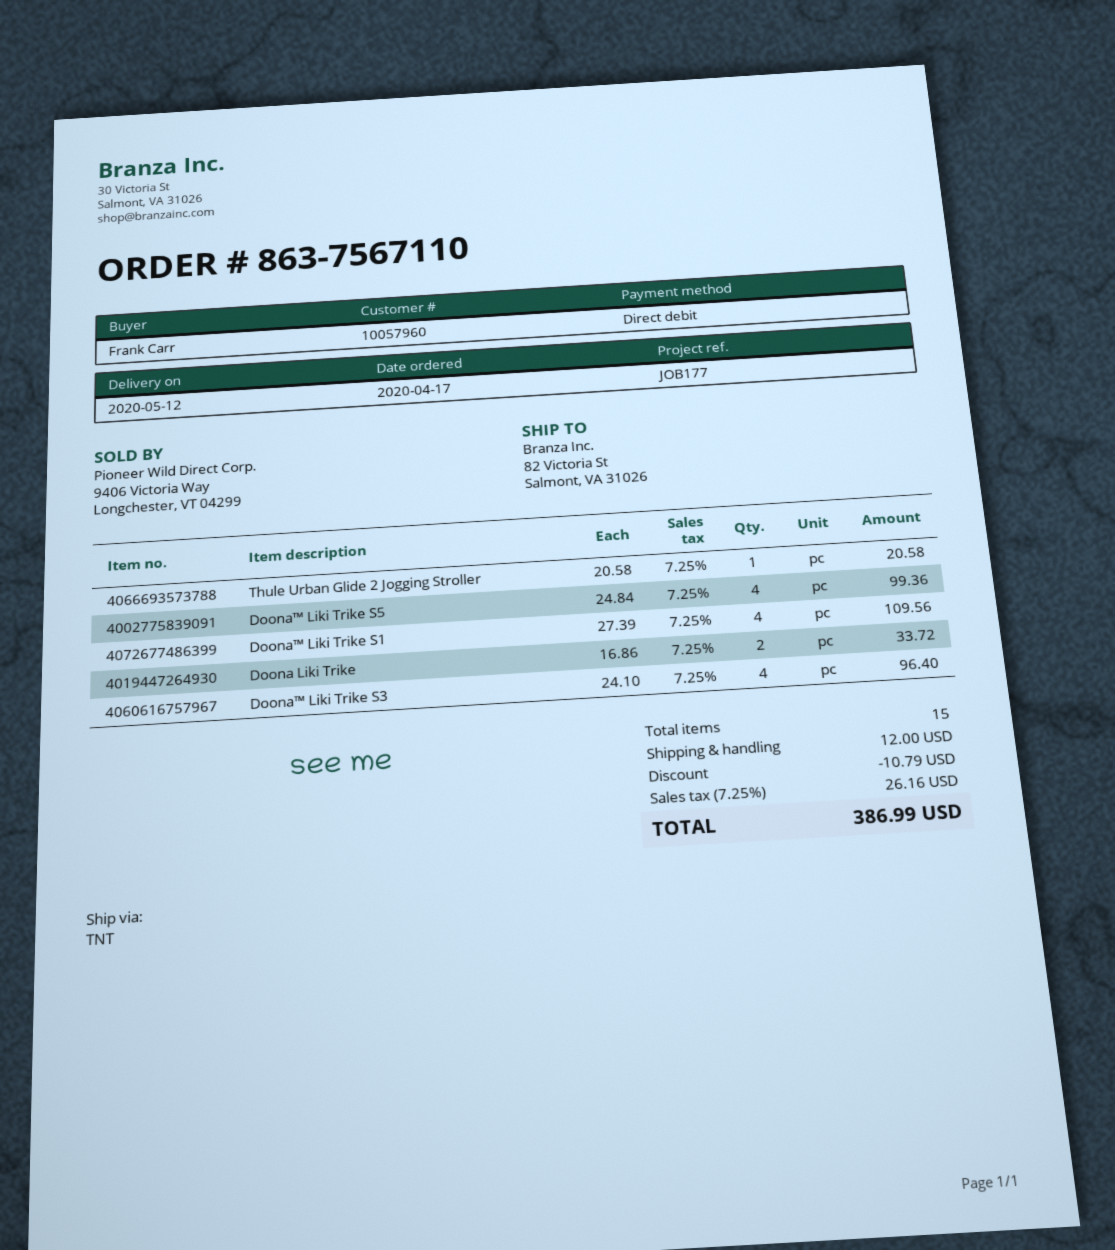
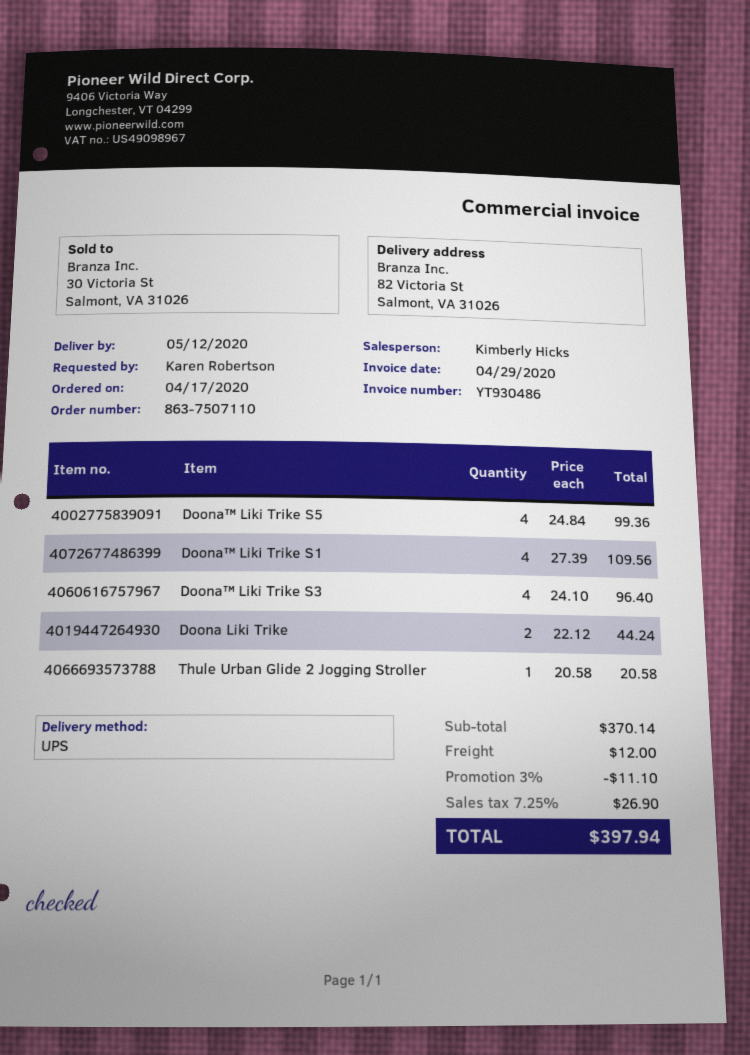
order number: 863-7567110 -> 863-7507110
ordered by: Frank Carr -> Karen Robertson
shipping method: TNT -> UPS
Doona Liki Trike: 2 x 16.86 = 33.72 -> 2 x 22.12 = 44.24
discount: 10.79 -> 11.10
tax: 7.25% = 26.16 -> 7.25% = 26.90
total: 386.99 -> 397.94

